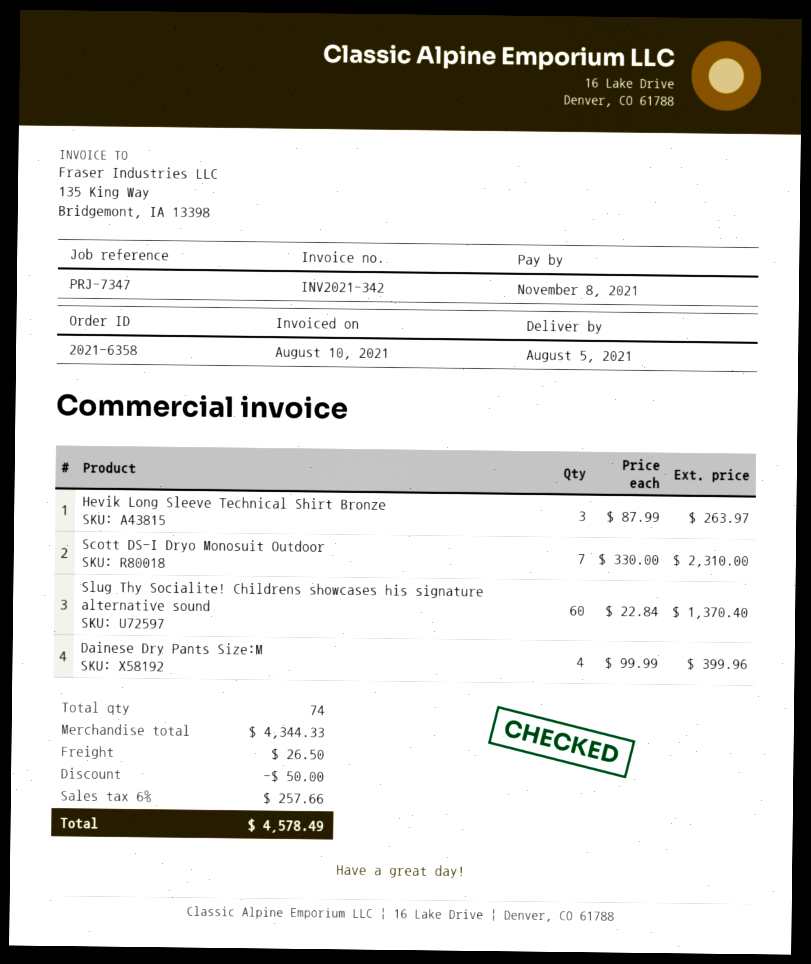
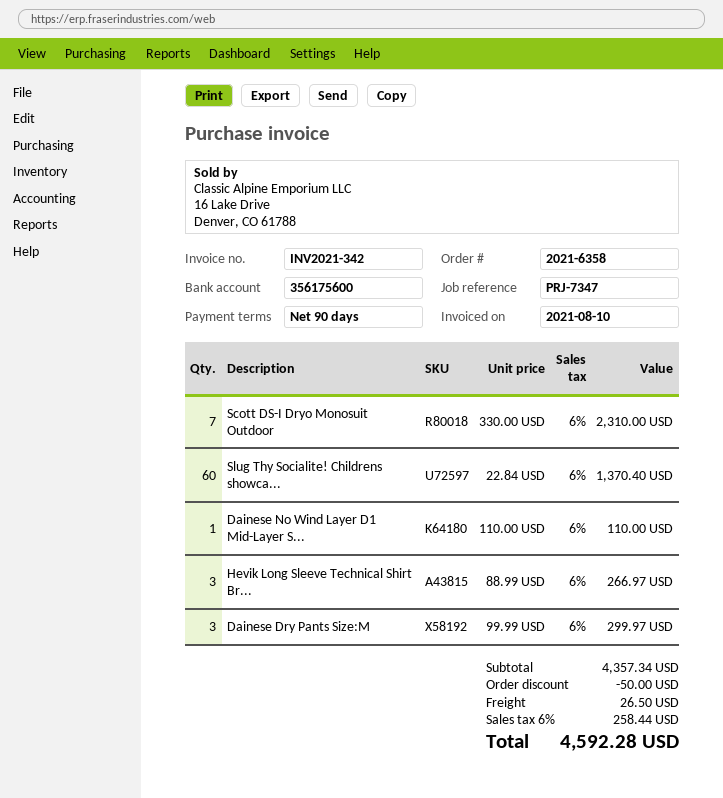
Hevik Long Sleeve Technical Shirt Bronze: 3 x 87.99 = 263.97 -> 3 x 88.99 = 266.97
Dainese Dry Pants Size:M: 4 x 99.99 = 399.96 -> 3 x 99.99 = 299.97
Dainese No Wind Layer D1 Mid-Layer S...: none -> 1 x 110.00 = 110.00
subtotal: 4344.33 -> 4357.34
tax: 6% = 257.66 -> 6% = 258.44
total: 4578.49 -> 4592.28

